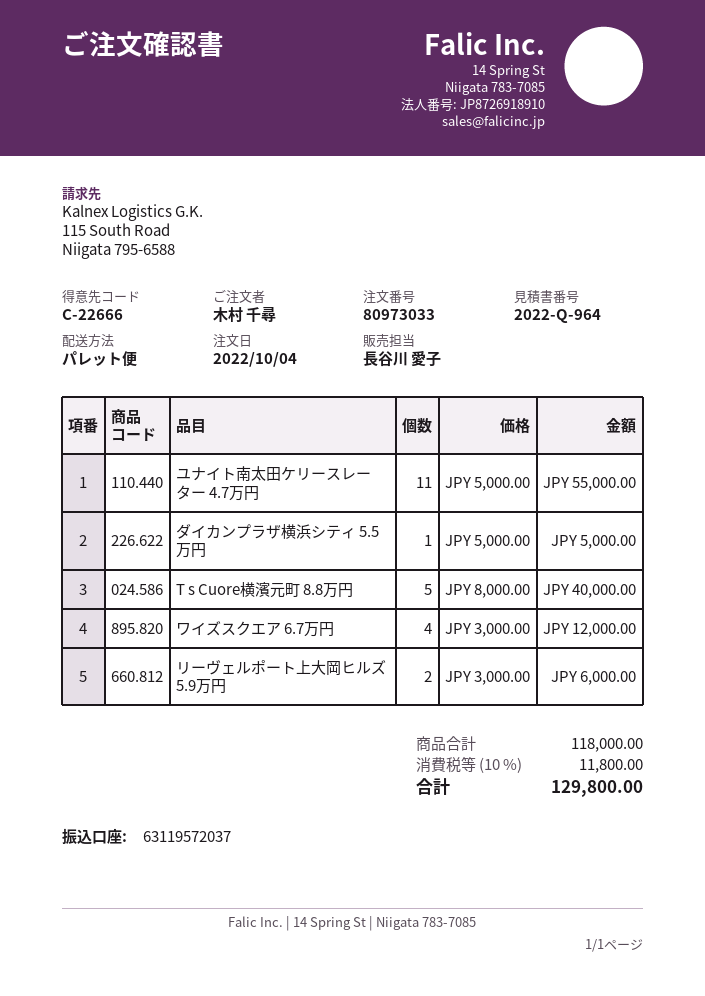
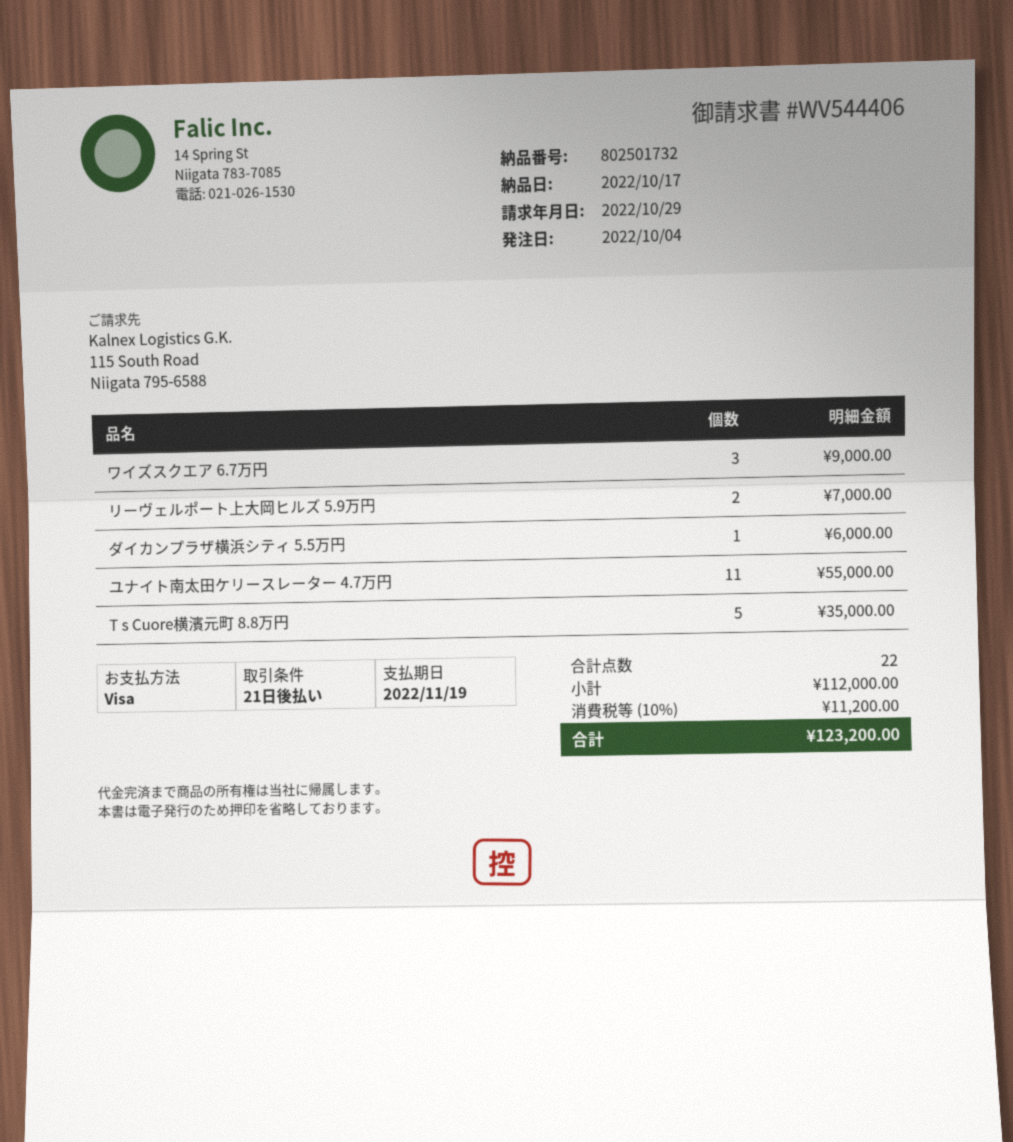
ダイカンプラザ横浜シティ 5.5万円: 1 for 5000.00 -> 1 for 6000.00
T s Cuore横濱元町 8.8万円: 5 for 40000.00 -> 5 for 35000.00
ワイズスクエア 6.7万円: 4 for 12000.00 -> 3 for 9000.00
リーヴェルポート上大岡ヒルズ 5.9万円: 2 for 6000.00 -> 2 for 7000.00
subtotal: 118000.00 -> 112000.00
tax: 10% = 11800.00 -> 10% = 11200.00
total: 129800.00 -> 123200.00

